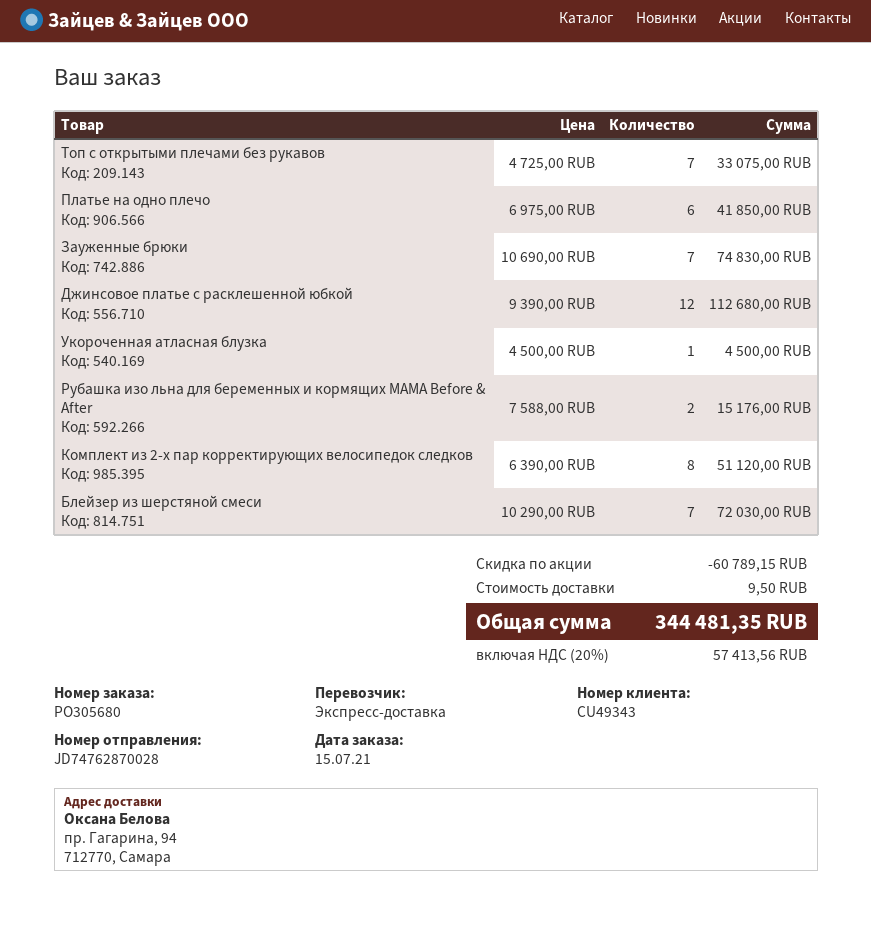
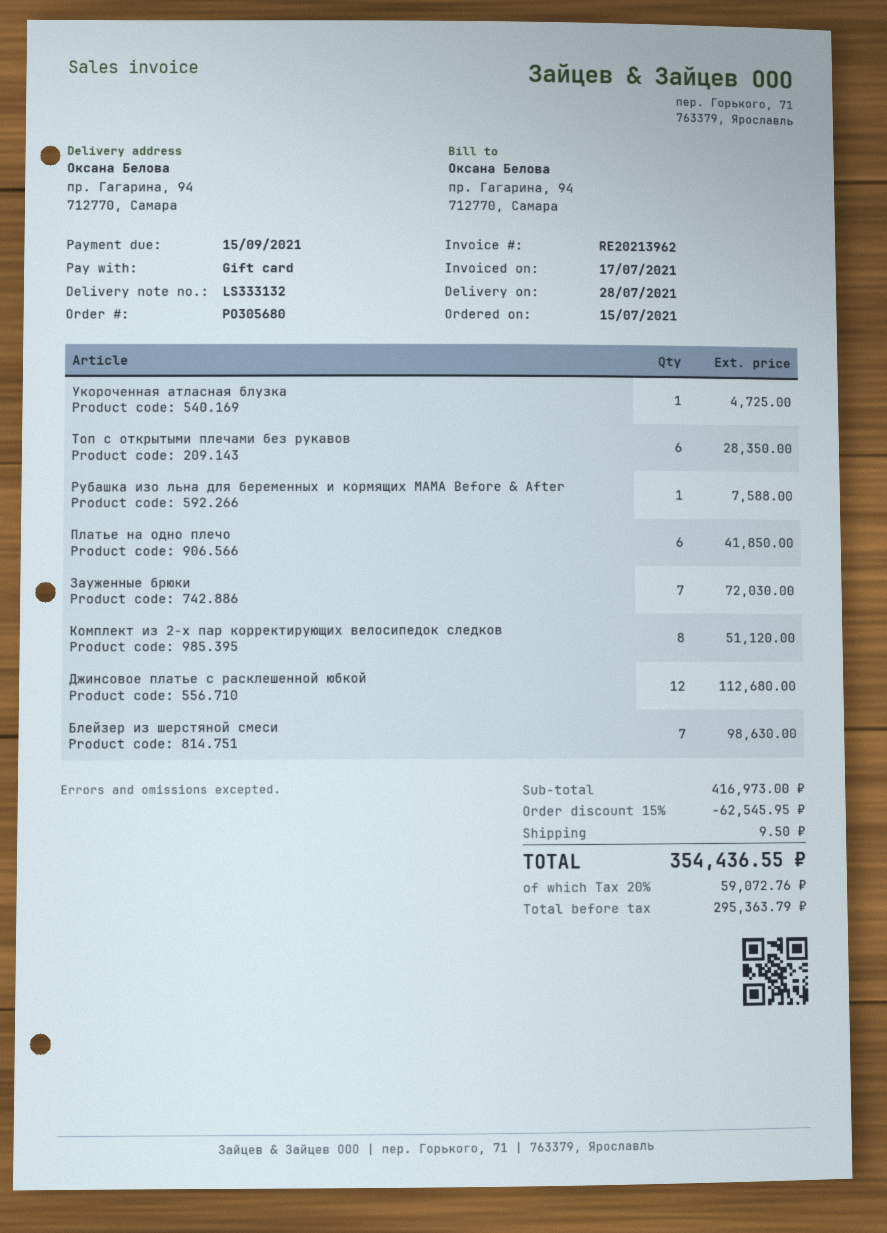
Топ с открытыми плечами без рукавов: 7 for 33075.00 -> 6 for 28350.00
Зауженные брюки: 7 for 74830.00 -> 7 for 72030.00
Укороченная атласная блузка: 1 for 4500.00 -> 1 for 4725.00
Рубашка изо льна для беременных и кормящих MAMA Before & After: 2 for 15176.00 -> 1 for 7588.00
Блейзер из шерстяной смеси: 7 for 72030.00 -> 7 for 98630.00
discount: 60789.15 -> 62545.95
tax: 20% = 57413.56 -> 20% = 59072.76
total: 344481.35 -> 354436.55

